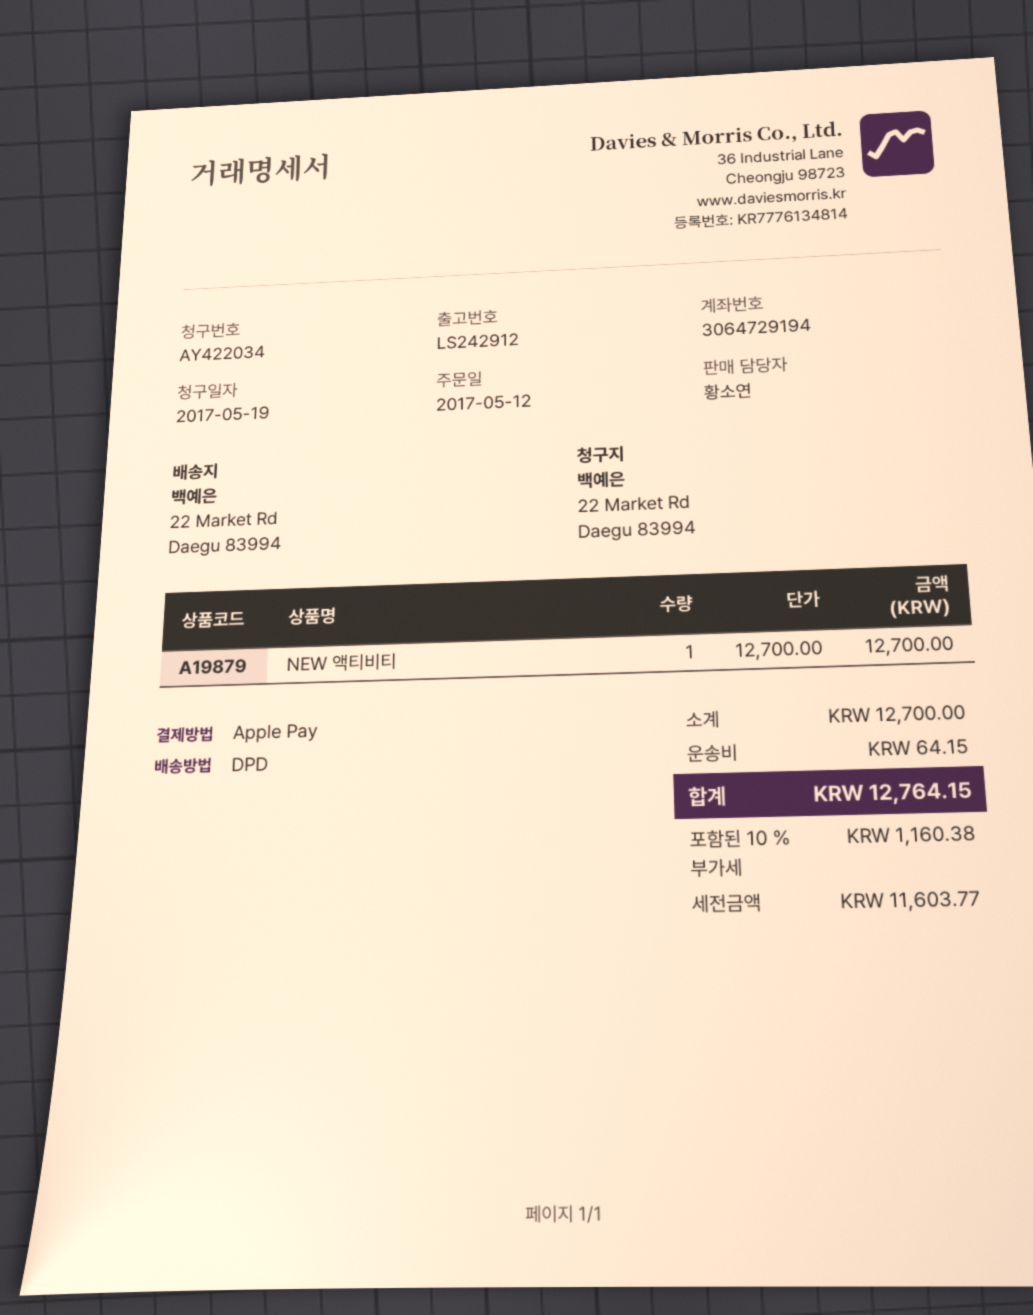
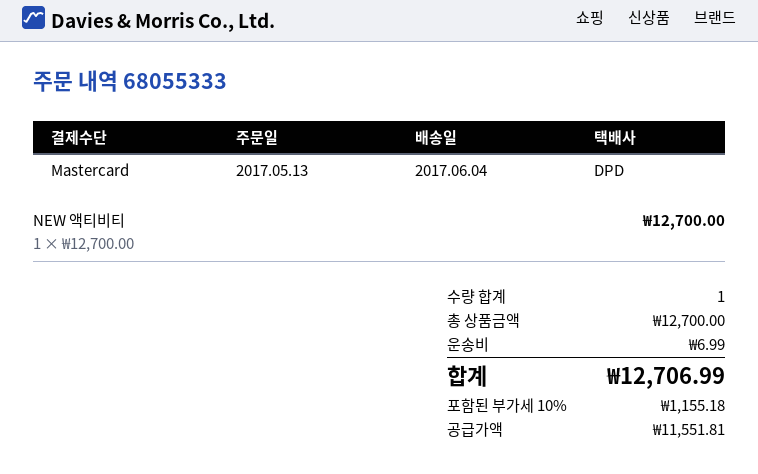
order date: 2017-05-12 -> 2017-05-13
payment method: Apple Pay -> Mastercard
shipping: 64.15 -> 6.99
net: 11603.77 -> 11551.81
tax: 10% = 1160.38 -> 10% = 1155.18
total: 12764.15 -> 12706.99

